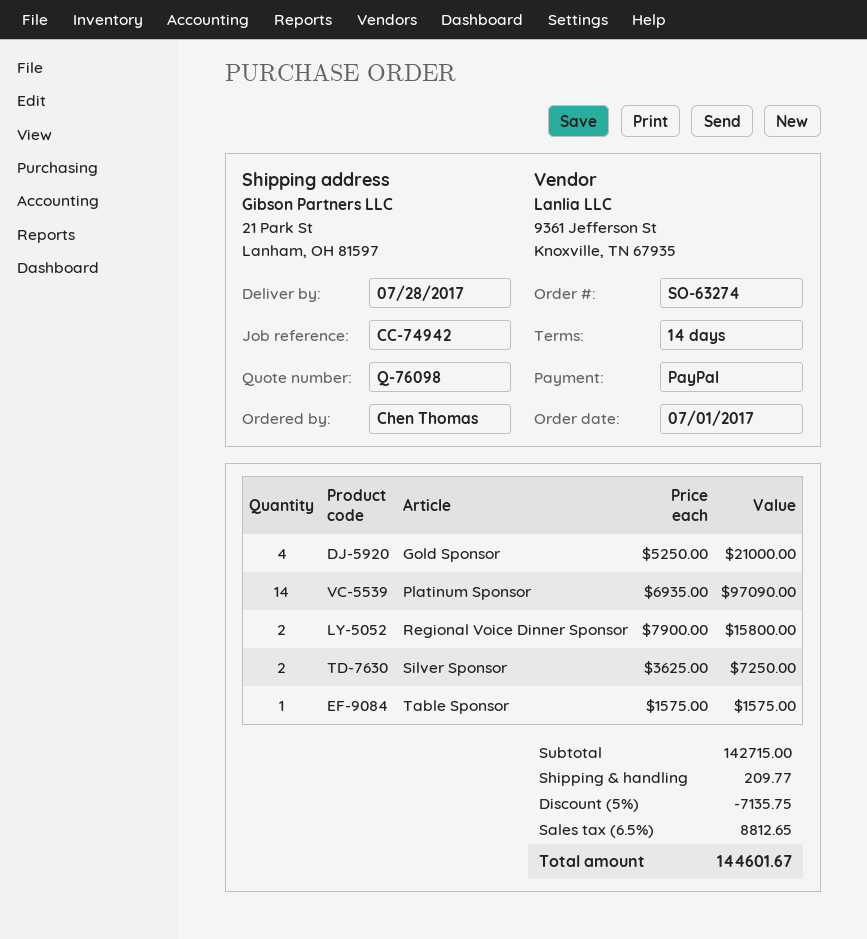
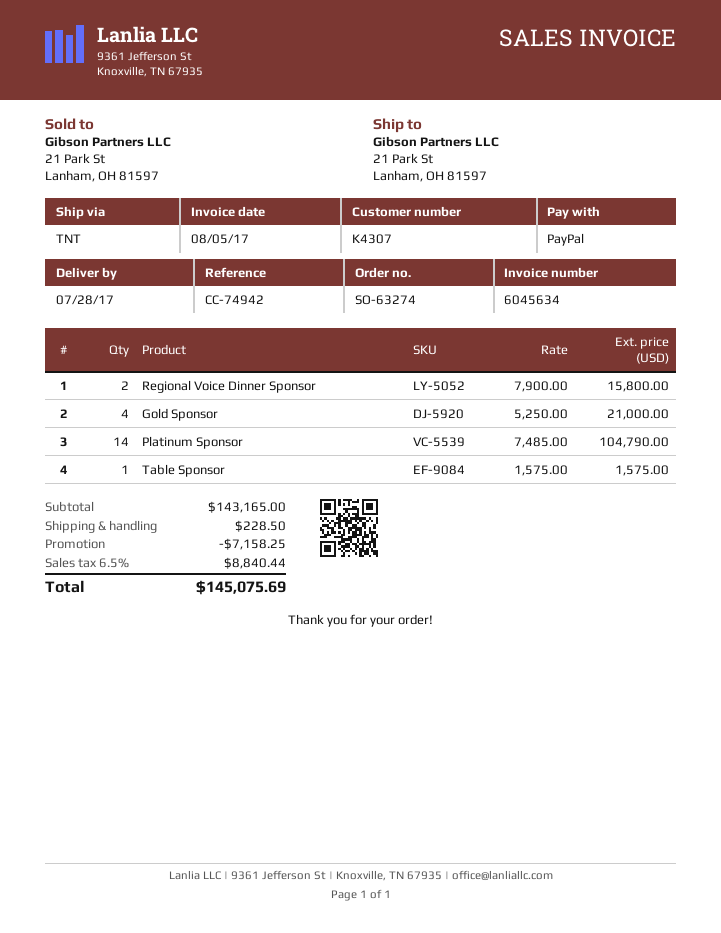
Platinum Sponsor: 14 x 6935.00 = 97090.00 -> 14 x 7485.00 = 104790.00
Silver Sponsor: 2 x 3625.00 = 7250.00 -> none
subtotal: 142715.00 -> 143165.00
discount: 7135.75 -> 7158.25
shipping: 209.77 -> 228.50
tax: 6.5% = 8812.65 -> 6.5% = 8840.44
total: 144601.67 -> 145075.69

